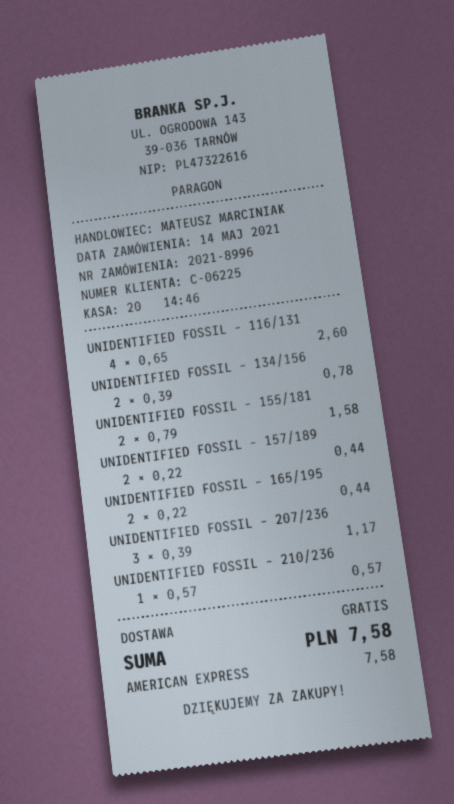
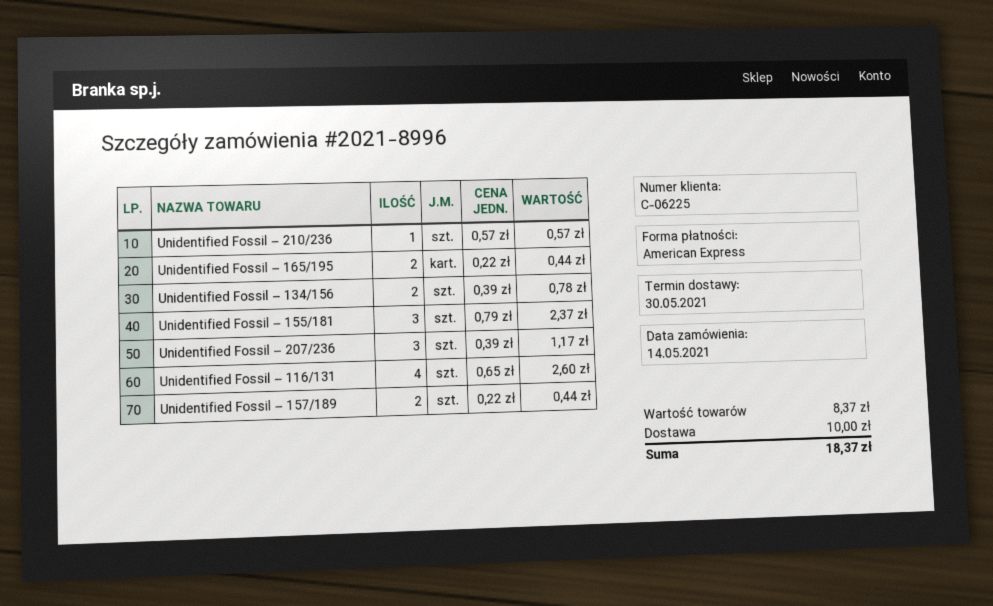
UNIDENTIFIED FOSSIL – 155/181: 2 x 0.79 = 1.58 -> 3 x 0.79 = 2.37
shipping: 0.00 -> 10.00
total: 7.58 -> 18.37

